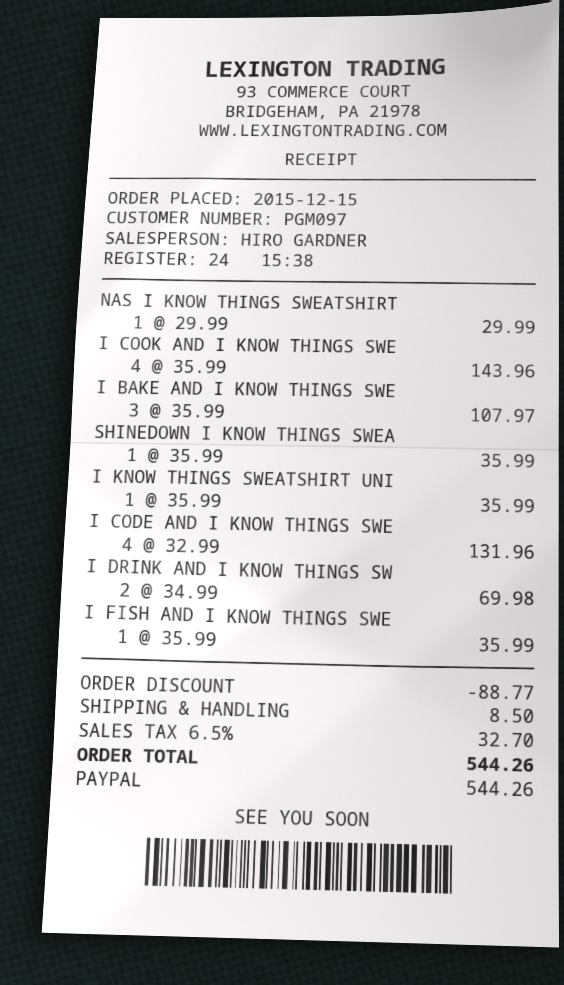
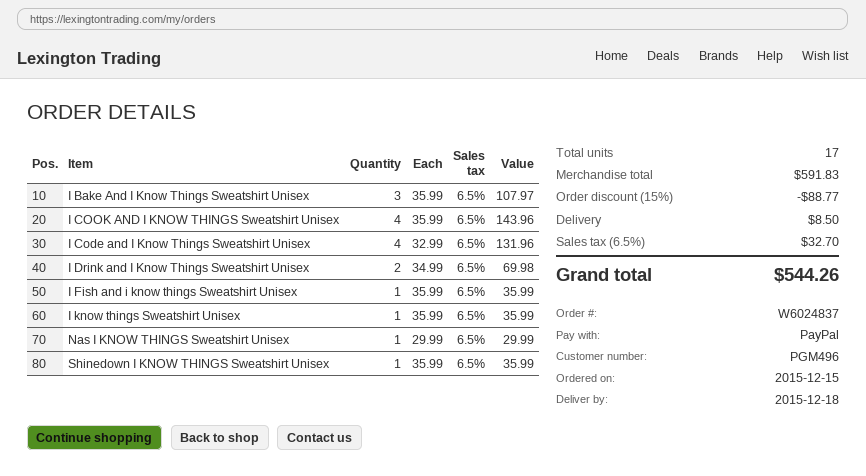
customer number: PGM097 -> PGM496

